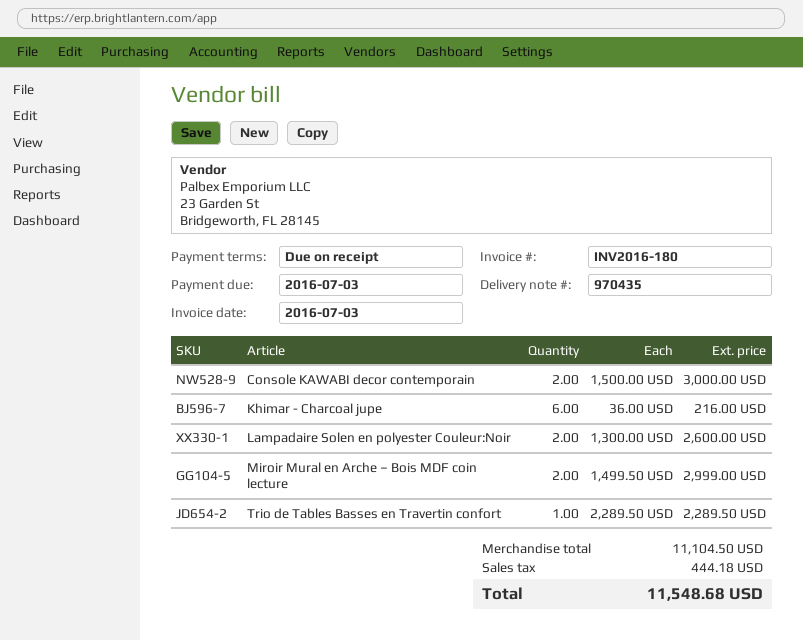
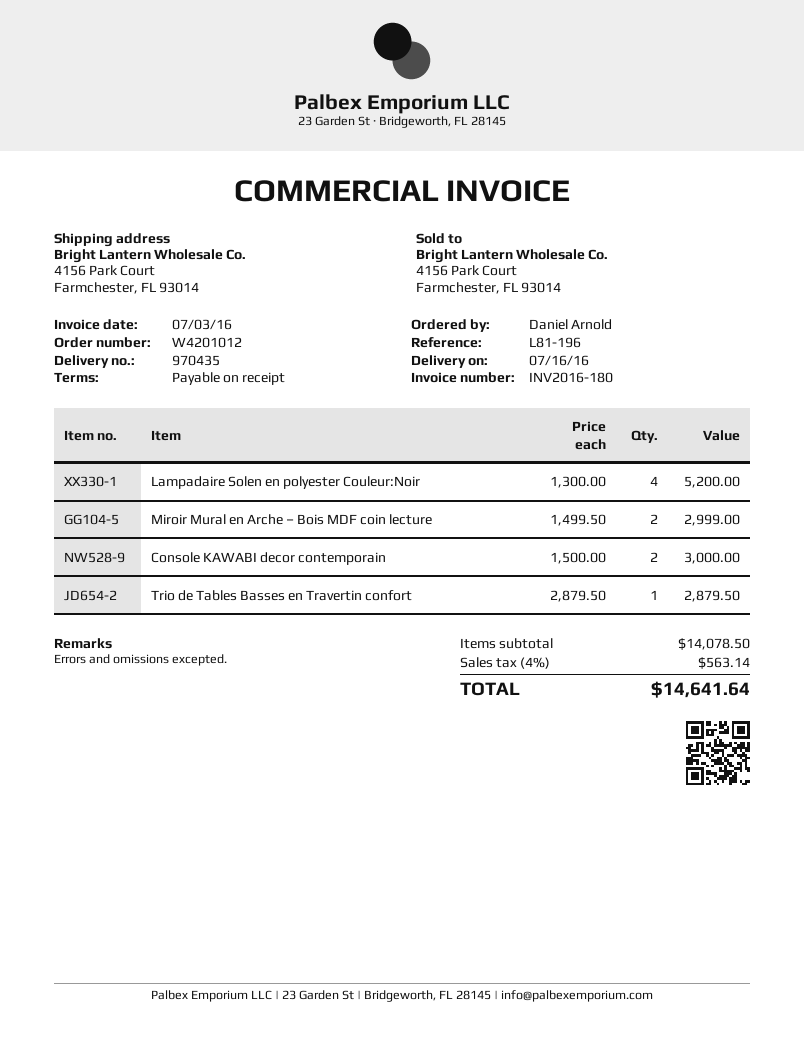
Khimar - Charcoal jupe: 6 x 36.00 = 216.00 -> none
Lampadaire Solen en polyester Couleur:Noir: 2 x 1300.00 = 2600.00 -> 4 x 1300.00 = 5200.00
Trio de Tables Basses en Travertin confort: 1 x 2289.50 = 2289.50 -> 1 x 2879.50 = 2879.50
subtotal: 11104.50 -> 14078.50
tax: 444.18 -> 563.14
total: 11548.68 -> 14641.64

